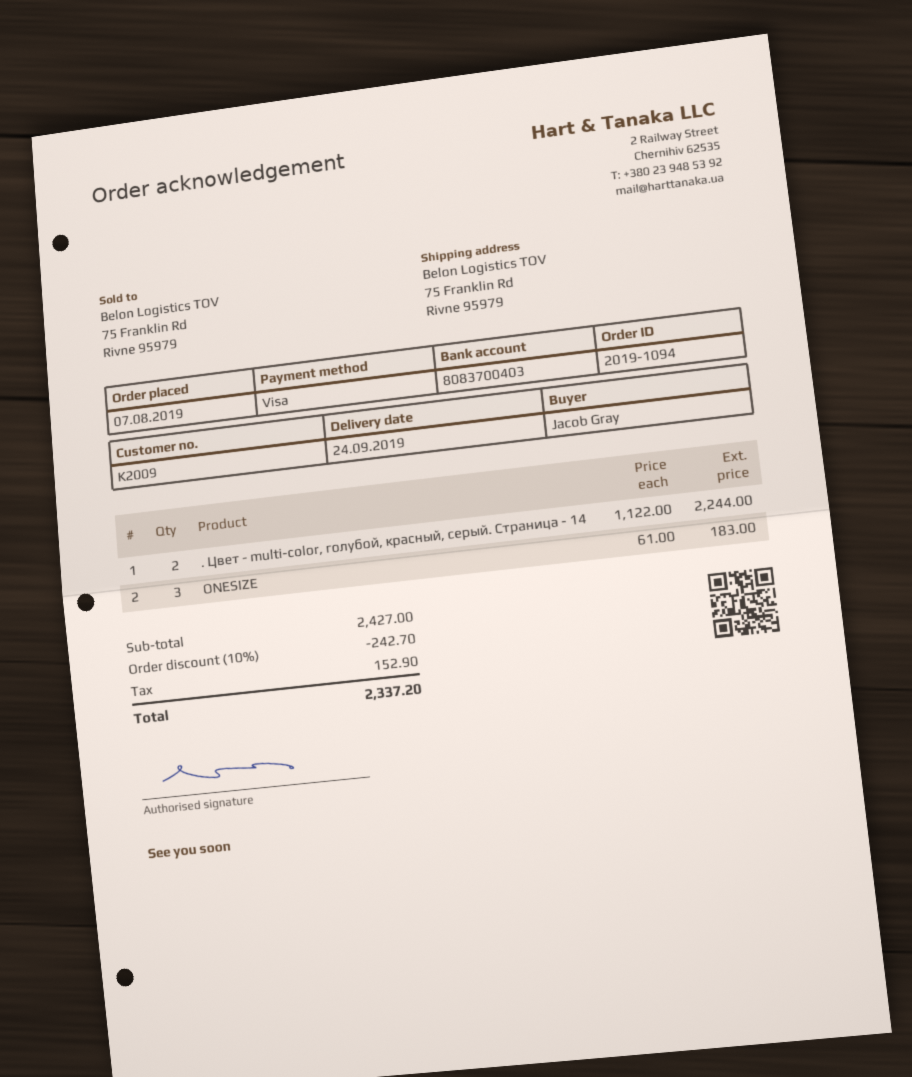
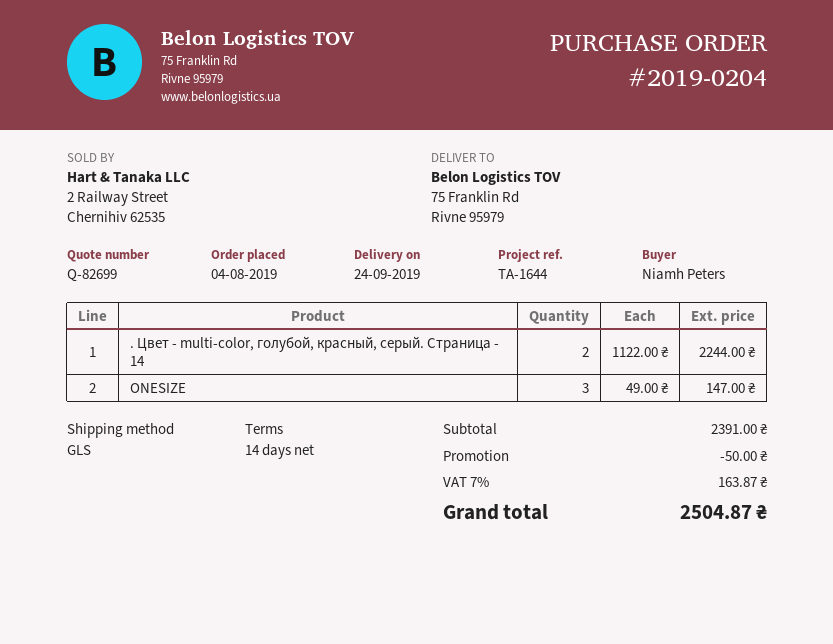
order number: 2019-1094 -> 2019-0204
order date: 2019-08-07 -> 2019-08-04
ordered by: Jacob Gray -> Niamh Peters
ONESIZE: 3 x 61.00 = 183.00 -> 3 x 49.00 = 147.00
subtotal: 2427.00 -> 2391.00
discount: 242.70 -> 50.00
tax: 152.90 -> 163.87
total: 2337.20 -> 2504.87

